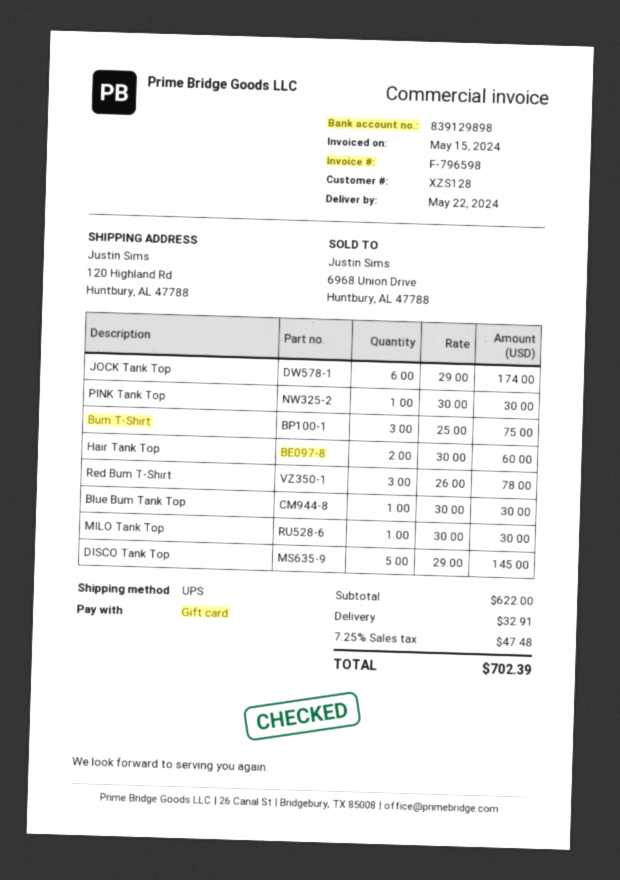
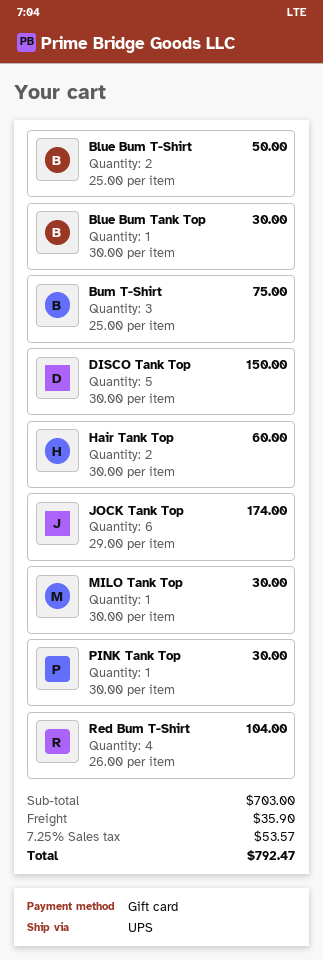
Red Bum T-Shirt: 3 x 26.00 = 78.00 -> 4 x 26.00 = 104.00
DISCO Tank Top: 5 x 29.00 = 145.00 -> 5 x 30.00 = 150.00
Blue Bum T-Shirt: none -> 2 x 25.00 = 50.00
subtotal: 622.00 -> 703.00
shipping: 32.91 -> 35.90
tax: 7.25% = 47.48 -> 7.25% = 53.57
total: 702.39 -> 792.47

